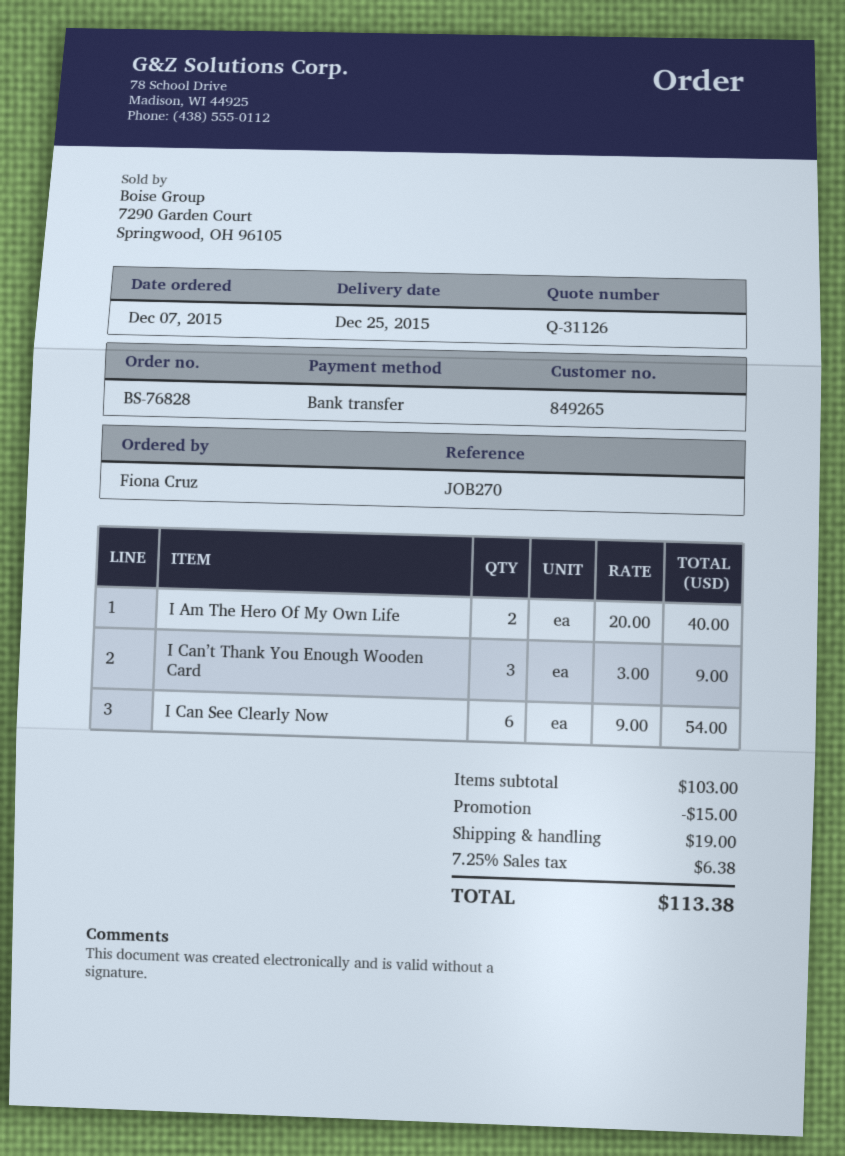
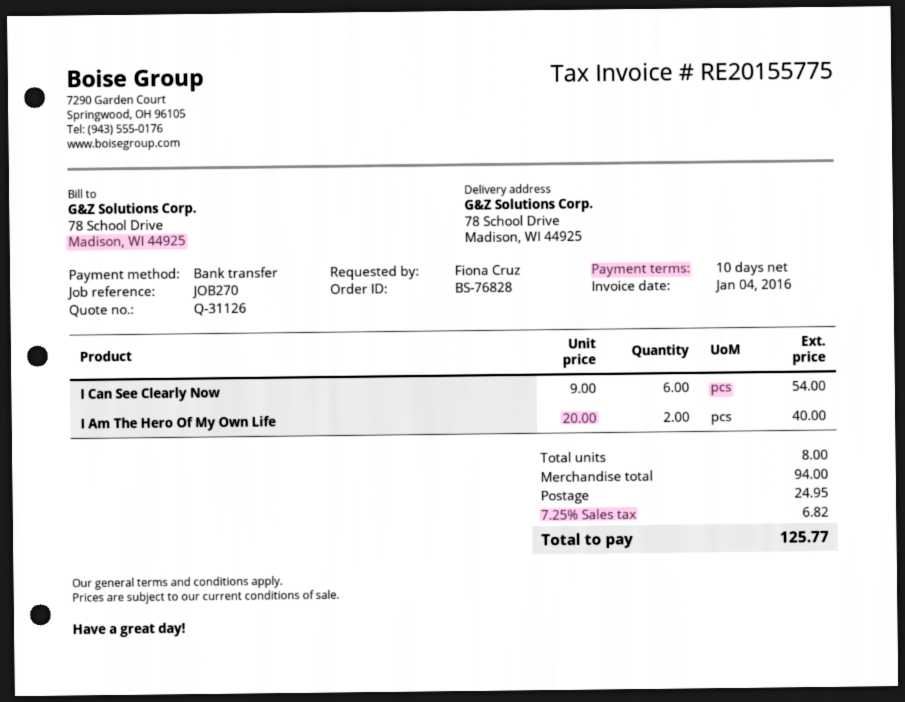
I Can’t Thank You Enough Wooden Card: 3 x 3.00 = 9.00 -> none
subtotal: 103.00 -> 94.00
discount: 15.00 -> none
shipping: 19.00 -> 24.95
tax: 7.25% = 6.38 -> 7.25% = 6.82
total: 113.38 -> 125.77

